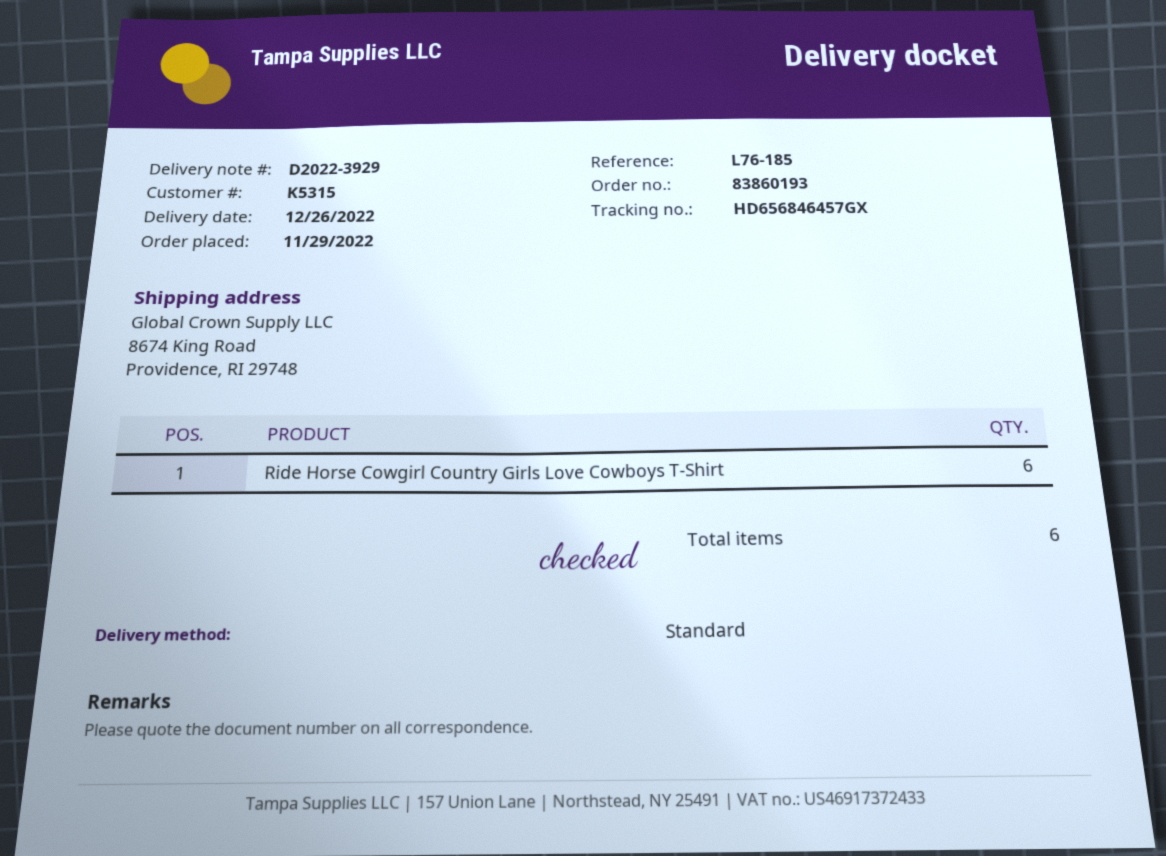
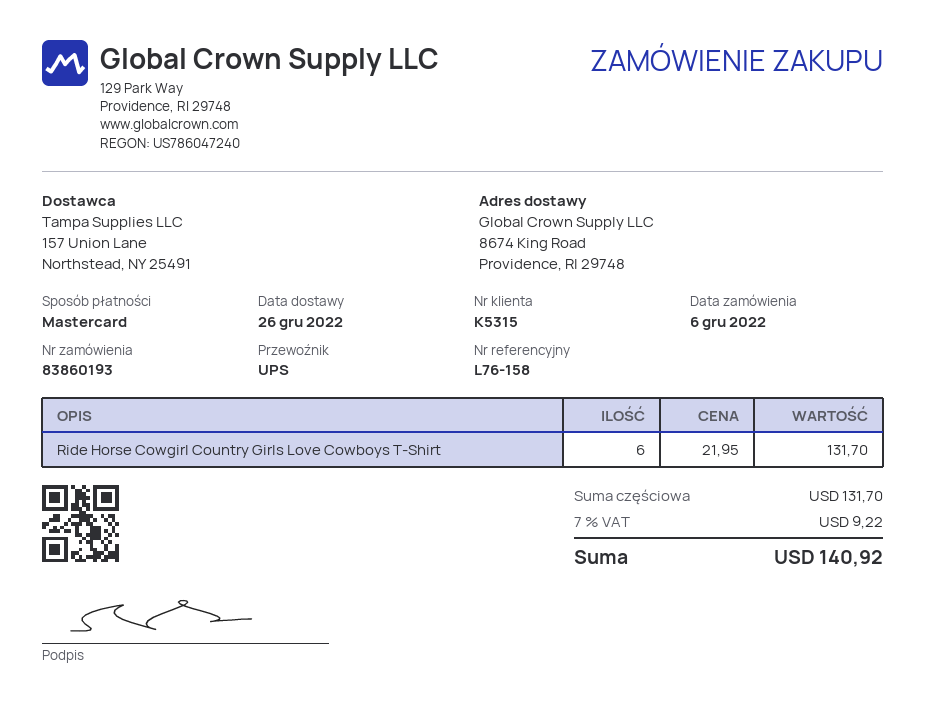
order date: 2022-11-29 -> 2022-12-06
reference: L76-185 -> L76-158
shipping method: standard -> UPS

